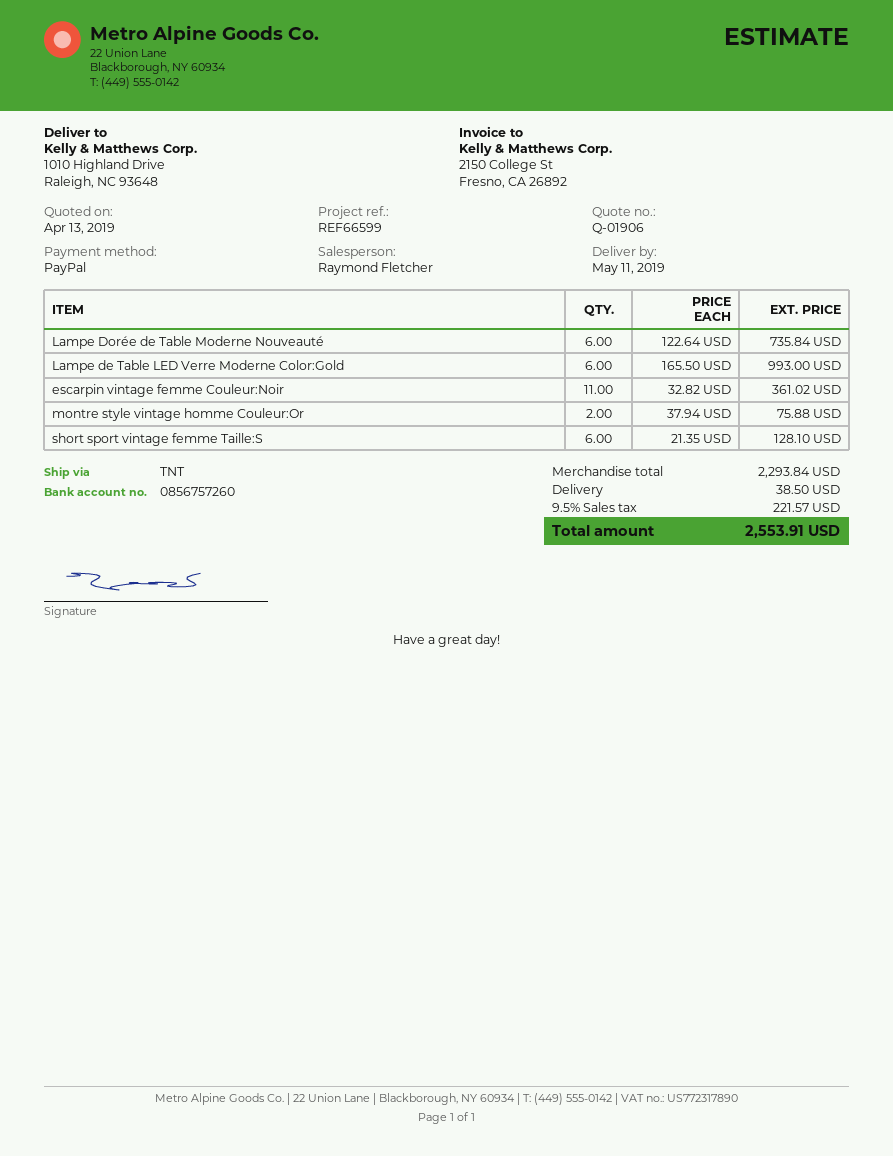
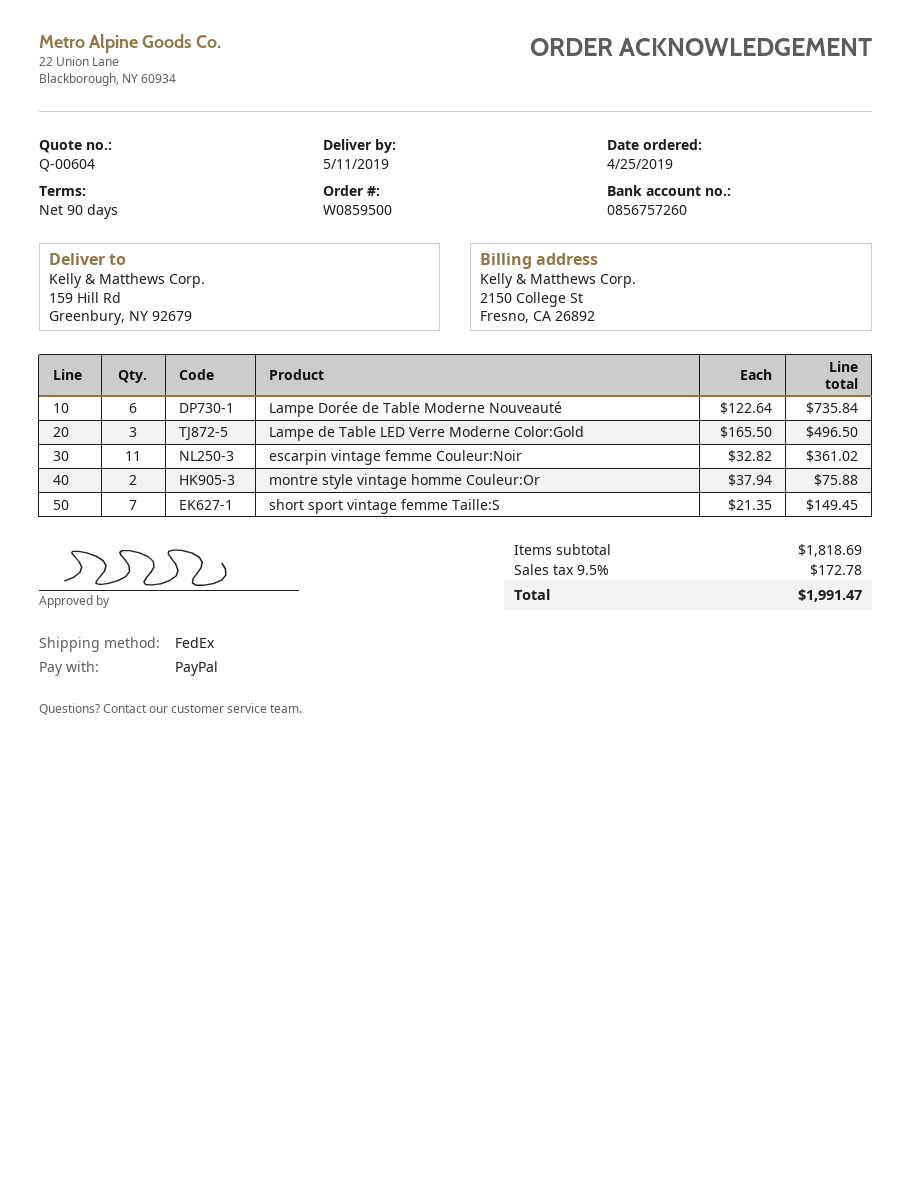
quote number: Q-01906 -> Q-00604
shipping method: TNT -> FedEx
ship to: 1010 Highland Drive, Raleigh, NC 93648 -> 159 Hill Rd, Greenbury, NY 92679
Lampe de Table LED Verre Moderne Color:Gold: 6 x 165.50 = 993.00 -> 3 x 165.50 = 496.50
short sport vintage femme Taille:S: 6 x 21.35 = 128.10 -> 7 x 21.35 = 149.45
subtotal: 2293.84 -> 1818.69
shipping: 38.50 -> none
tax: 9.5% = 221.57 -> 9.5% = 172.78
total: 2553.91 -> 1991.47

